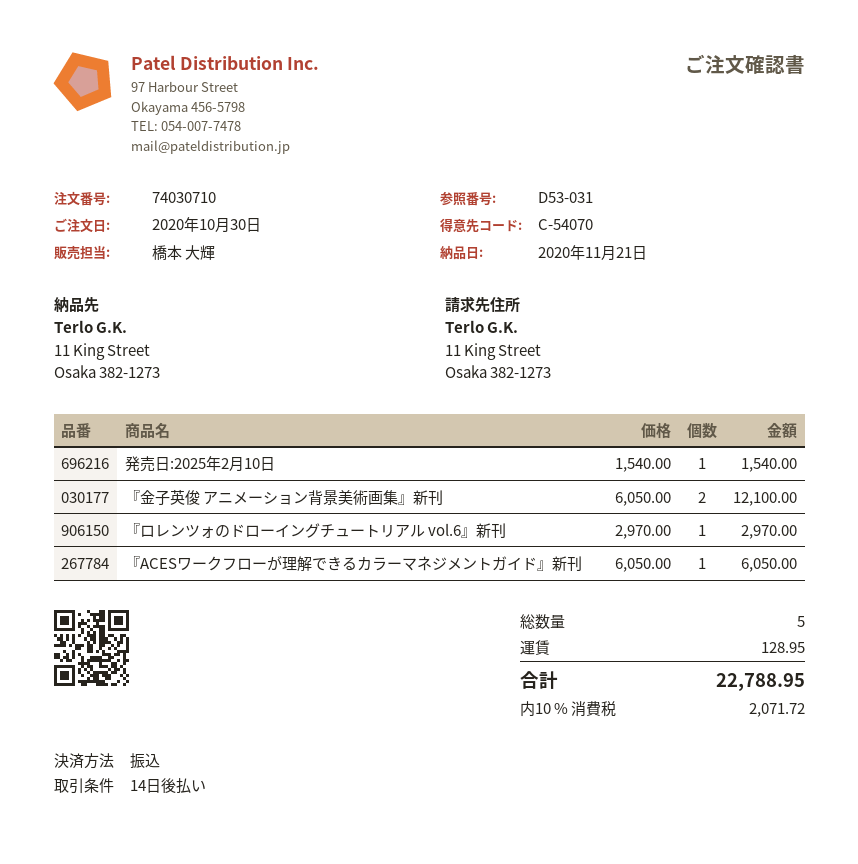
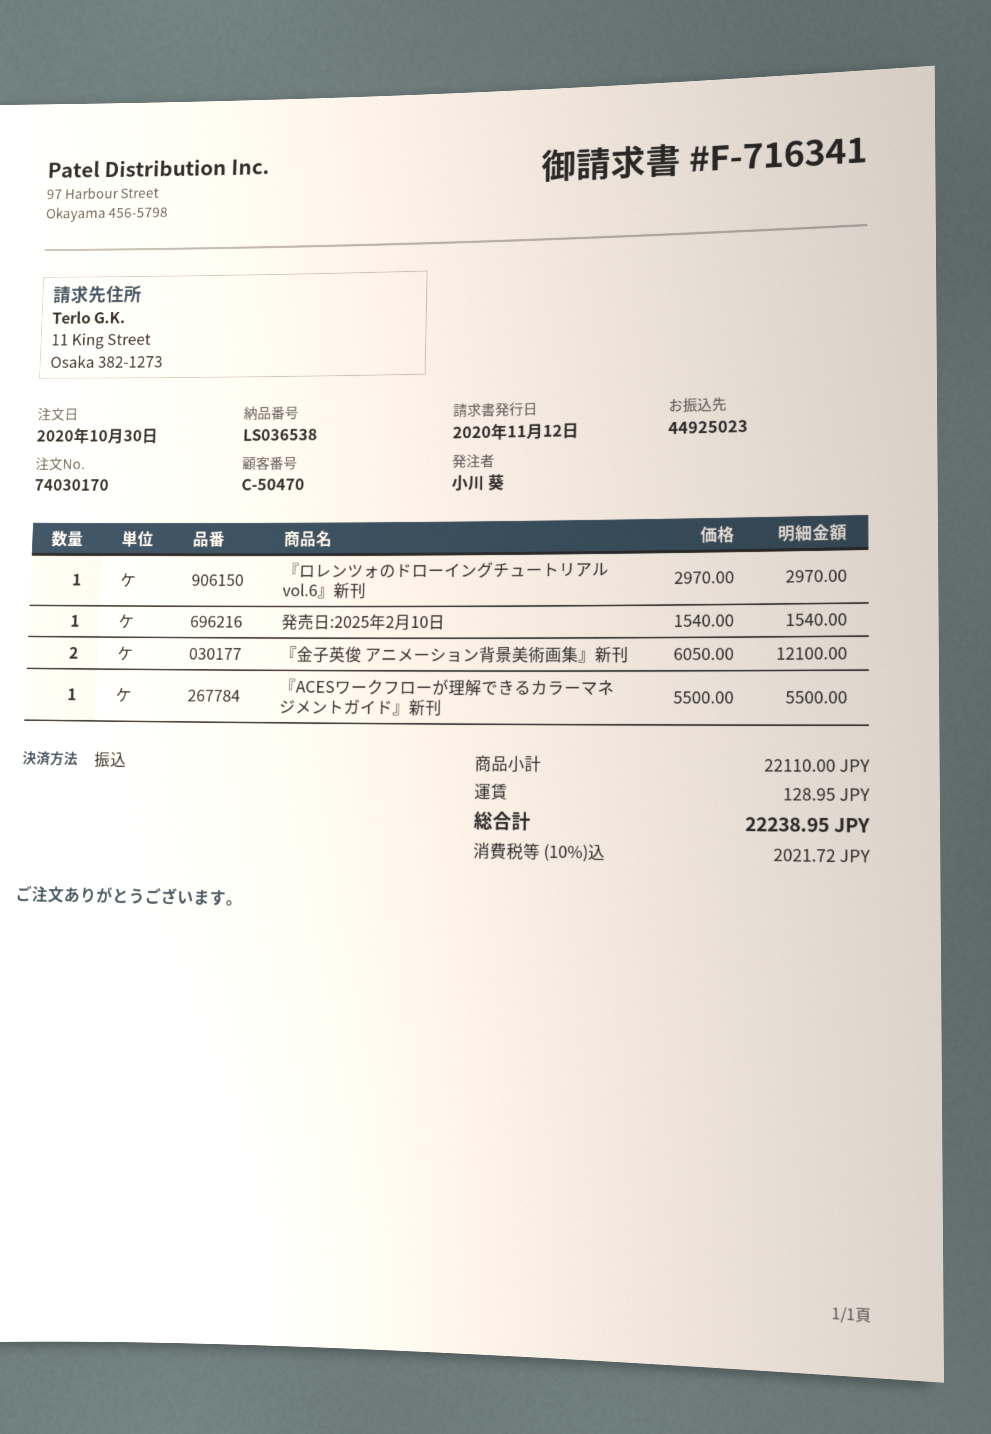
order number: 74030710 -> 74030170
customer number: C-54070 -> C-50470
『ACESワークフローが理解できるカラーマネジメントガイド』新刊: 1 x 6050.00 = 6050.00 -> 1 x 5500.00 = 5500.00
tax: 10% = 2071.72 -> 10% = 2021.72
total: 22788.95 -> 22238.95

